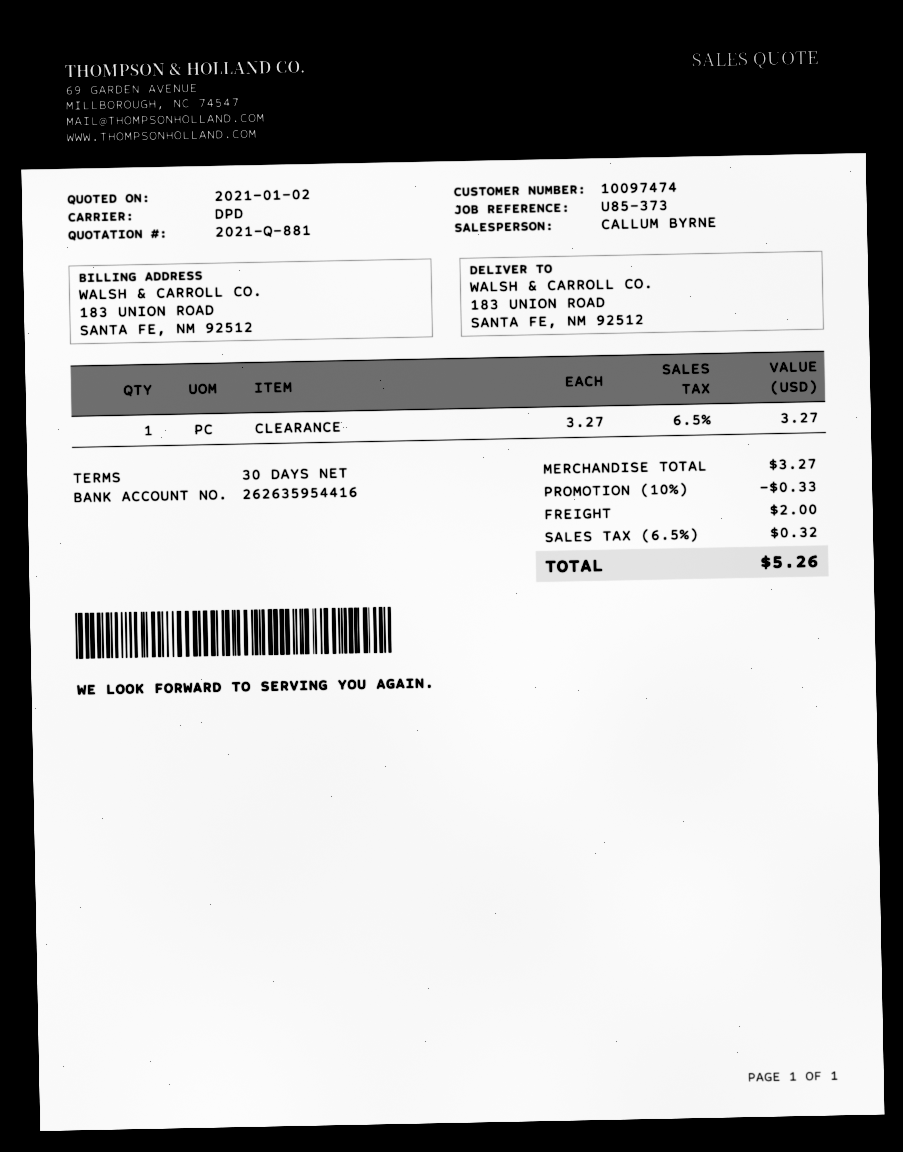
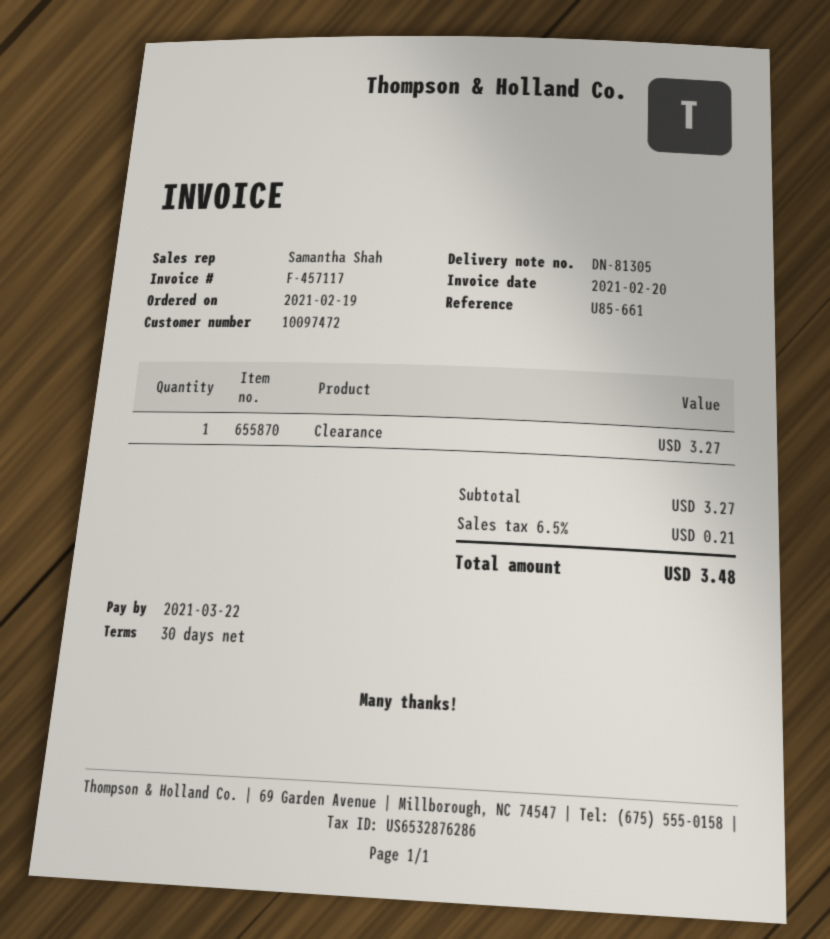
customer number: 10097474 -> 10097472
reference: U85-373 -> U85-661
sales rep: CALLUM BYRNE -> Samantha Shah
discount: 10% = 0.33 -> none
shipping: 2.00 -> none
tax: 6.5% = 0.32 -> 6.5% = 0.21
total: 5.26 -> 3.48

